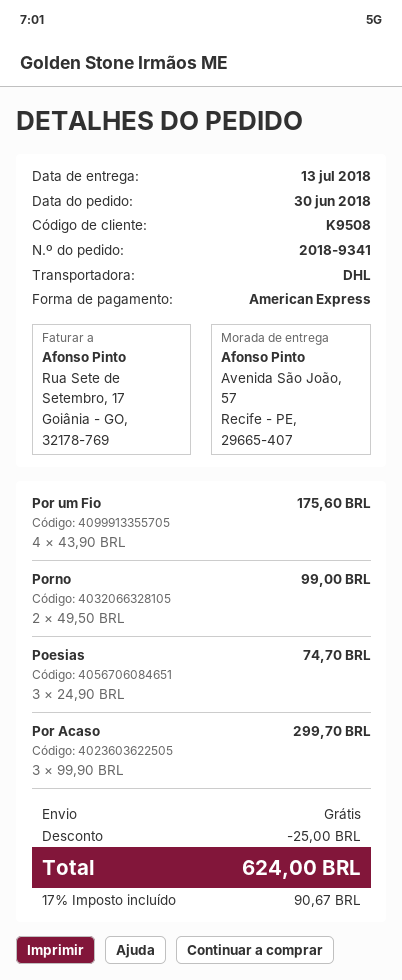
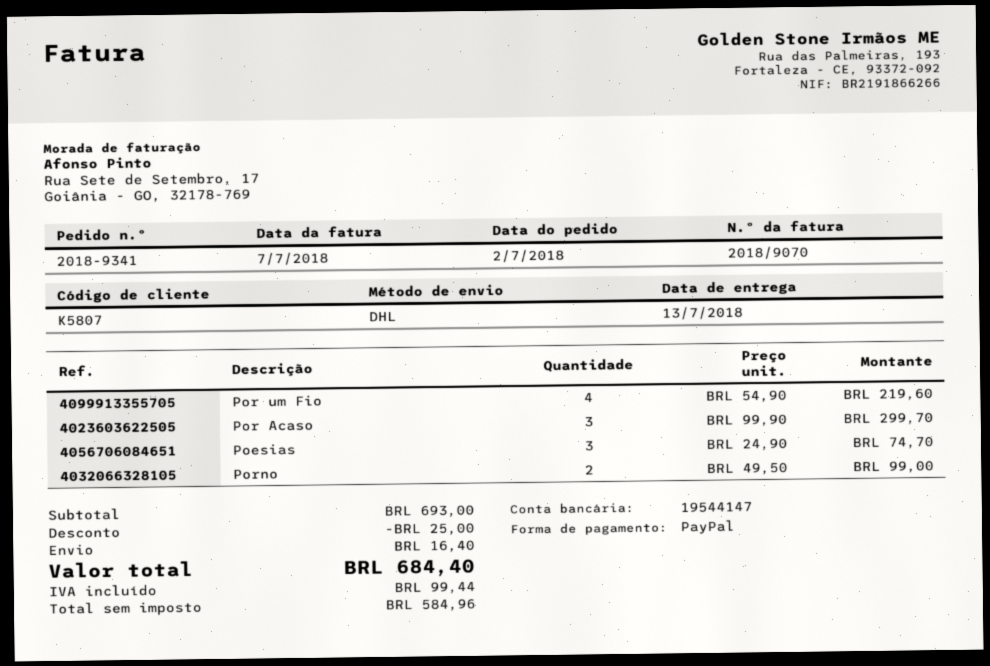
order date: 2018-06-30 -> 2018-07-02
customer number: K9508 -> K5807
payment method: American Express -> PayPal
Por um Fio: 4 x 43.90 = 175.60 -> 4 x 54.90 = 219.60
shipping: 0.00 -> 16.40
tax: 90.67 -> 99.44
total: 624.00 -> 684.40

